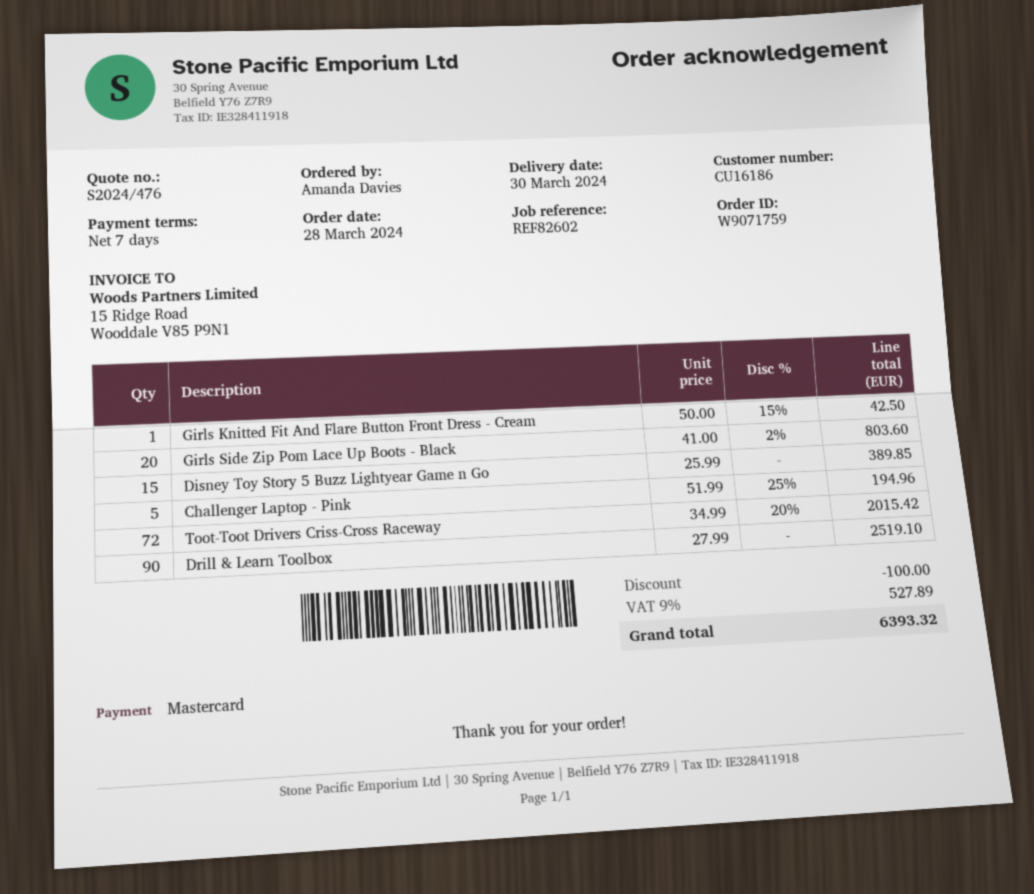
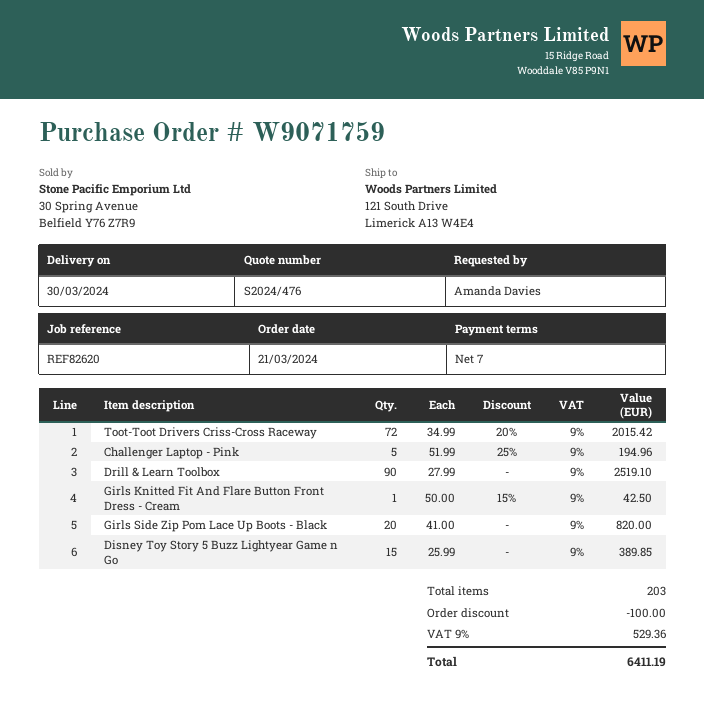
order date: 2024-03-28 -> 2024-03-21
reference: REF82602 -> REF82620
Girls Side Zip Pom Lace Up Boots - Black: 20 x 41.00 - 2% = 803.60 -> 20 x 41.00 = 820.00
tax: 9% = 527.89 -> 9% = 529.36
total: 6393.32 -> 6411.19

